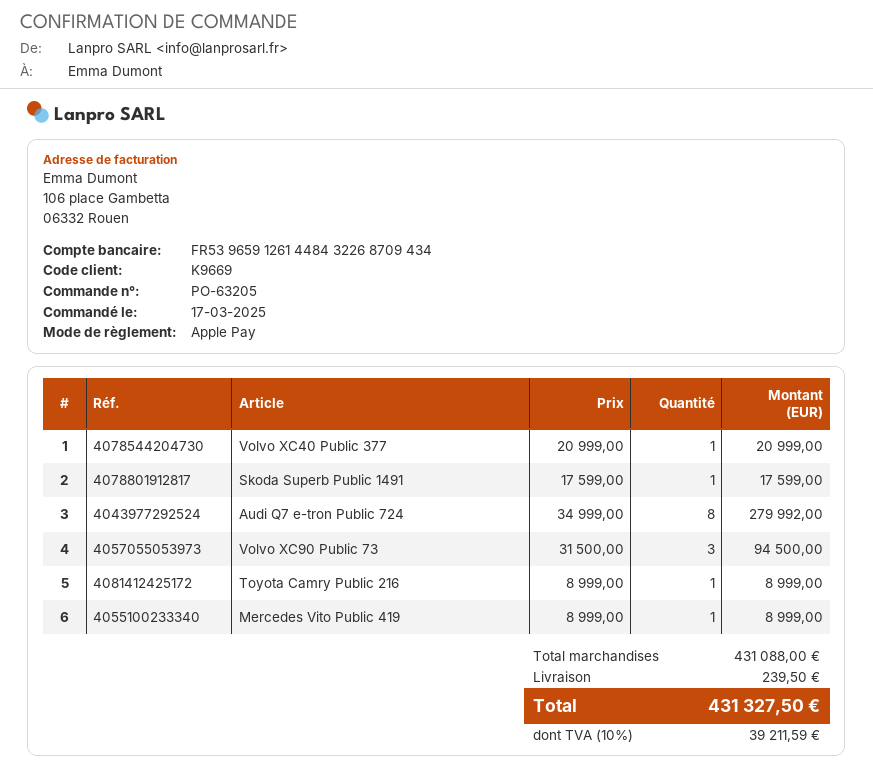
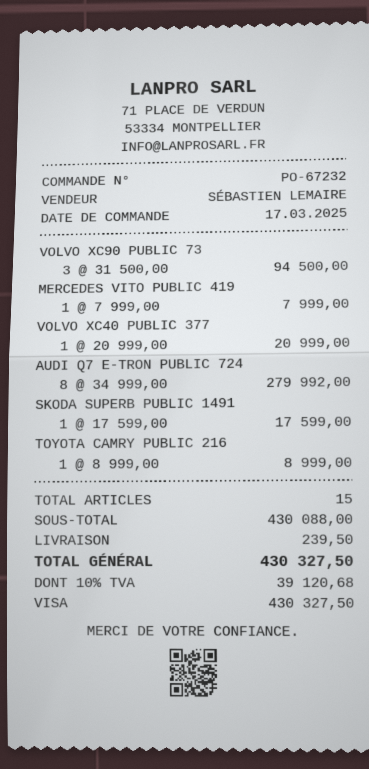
order number: PO-63205 -> PO-67232
payment method: Apple Pay -> Visa
Mercedes Vito Public 419: 1 x 8999.00 = 8999.00 -> 1 x 7999.00 = 7999.00
subtotal: 431088.00 -> 430088.00
tax: 10% = 39211.59 -> 10% = 39120.68
total: 431327.50 -> 430327.50

